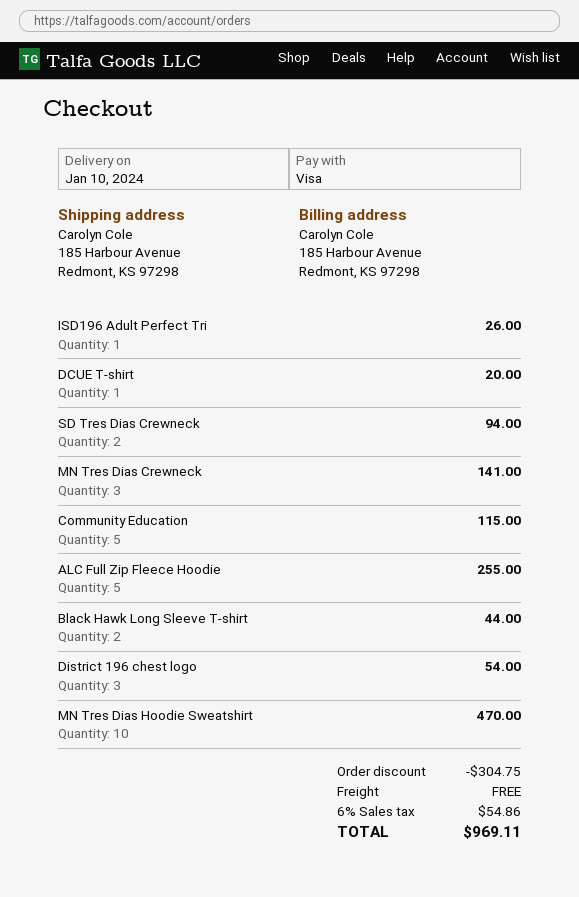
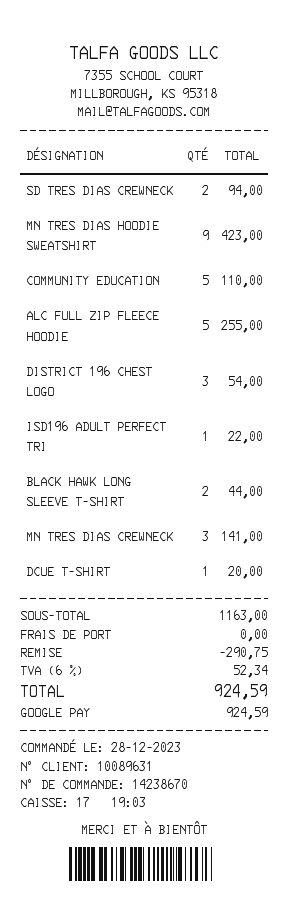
payment method: Visa -> Google Pay
ISD196 Adult Perfect Tri: 1 for 26.00 -> 1 for 22.00
Community Education: 5 for 115.00 -> 5 for 110.00
MN Tres Dias Hoodie Sweatshirt: 10 for 470.00 -> 9 for 423.00
discount: 304.75 -> 290.75
tax: 6% = 54.86 -> 6% = 52.34
total: 969.11 -> 924.59

